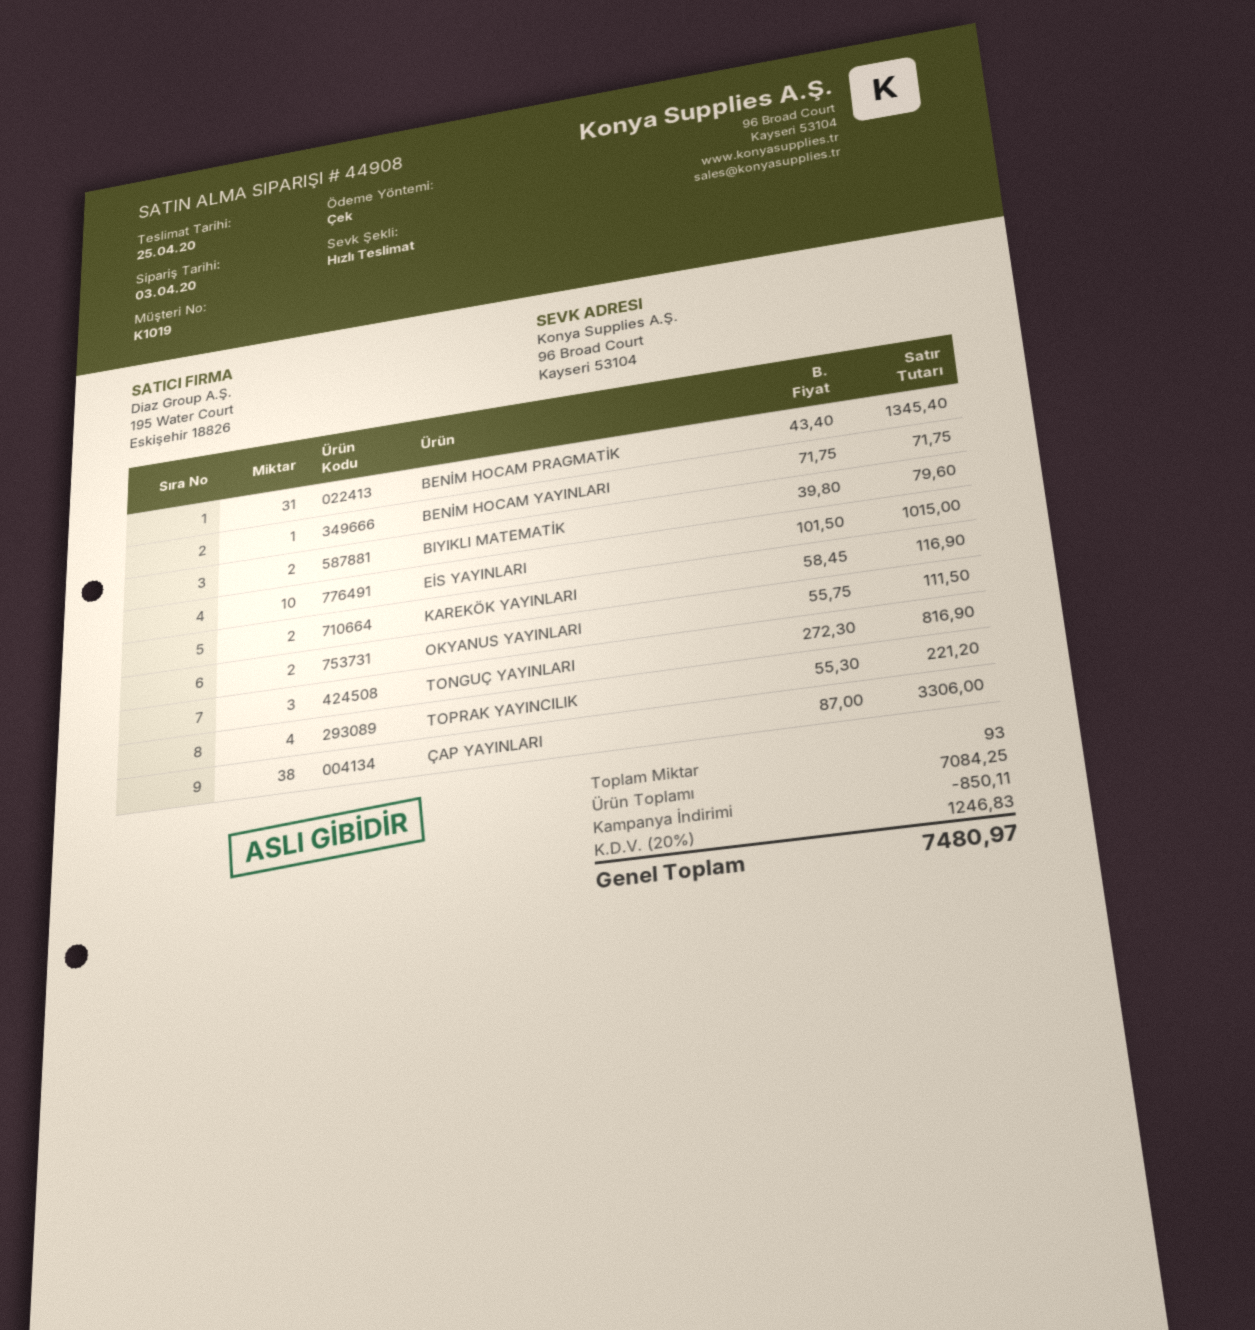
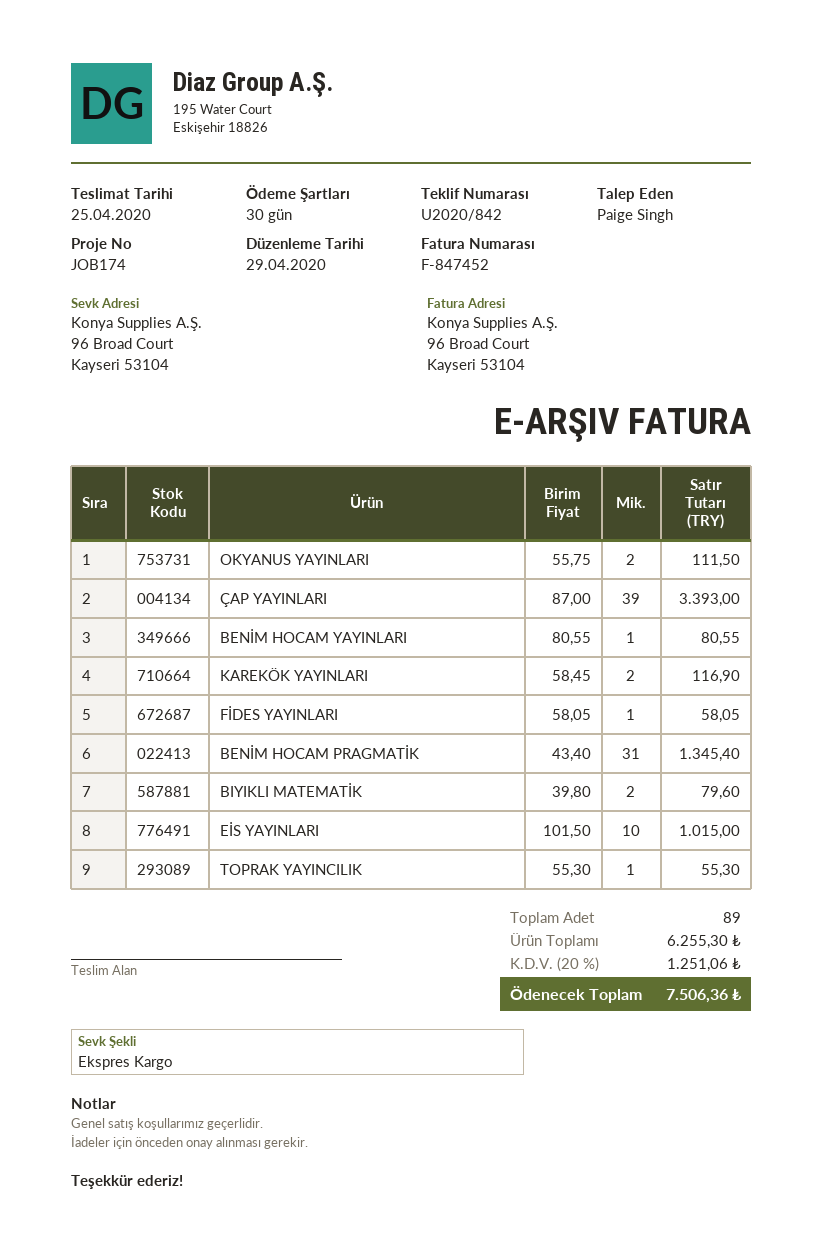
BENİM HOCAM YAYINLARI: 1 x 71.75 = 71.75 -> 1 x 80.55 = 80.55
TONGUÇ YAYINLARI: 3 x 272.30 = 816.90 -> none
TOPRAK YAYINCILIK: 4 x 55.30 = 221.20 -> 1 x 55.30 = 55.30
ÇAP YAYINLARI: 38 x 87.00 = 3306.00 -> 39 x 87.00 = 3393.00
FİDES YAYINLARI: none -> 1 x 58.05 = 58.05
total quantity: 93 -> 89
subtotal: 7084.25 -> 6255.30
discount: 850.11 -> none
tax: 20% = 1246.83 -> 20% = 1251.06
total: 7480.97 -> 7506.36

